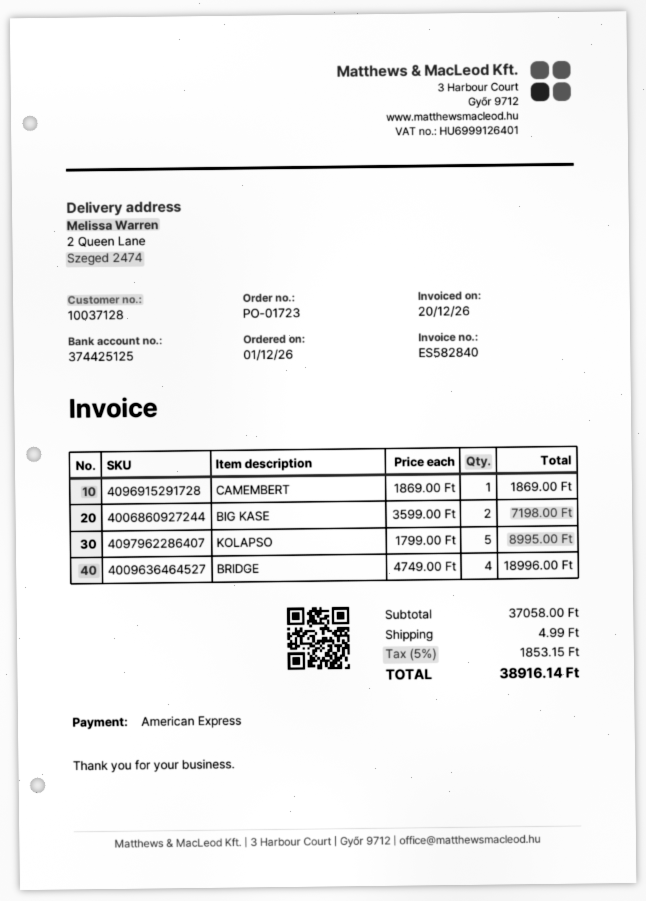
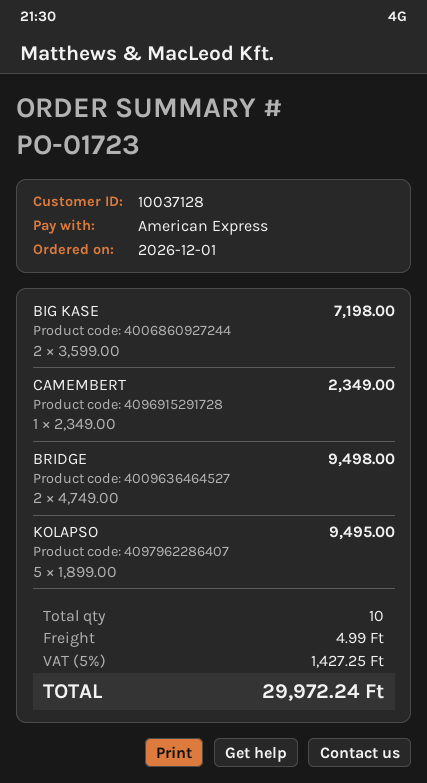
CAMEMBERT: 1 x 1869.00 = 1869.00 -> 1 x 2349.00 = 2349.00
KOLAPSO: 5 x 1799.00 = 8995.00 -> 5 x 1899.00 = 9495.00
BRIDGE: 4 x 4749.00 = 18996.00 -> 2 x 4749.00 = 9498.00
tax: 5% = 1853.15 -> 5% = 1427.25
total: 38916.14 -> 29972.24

